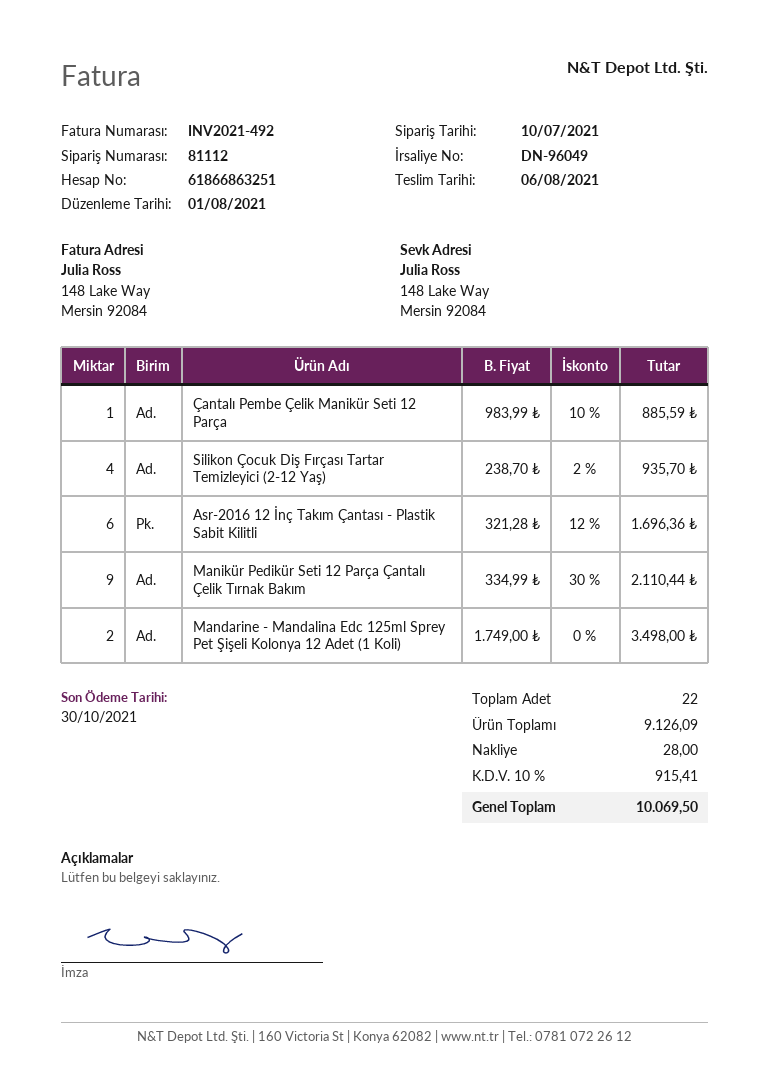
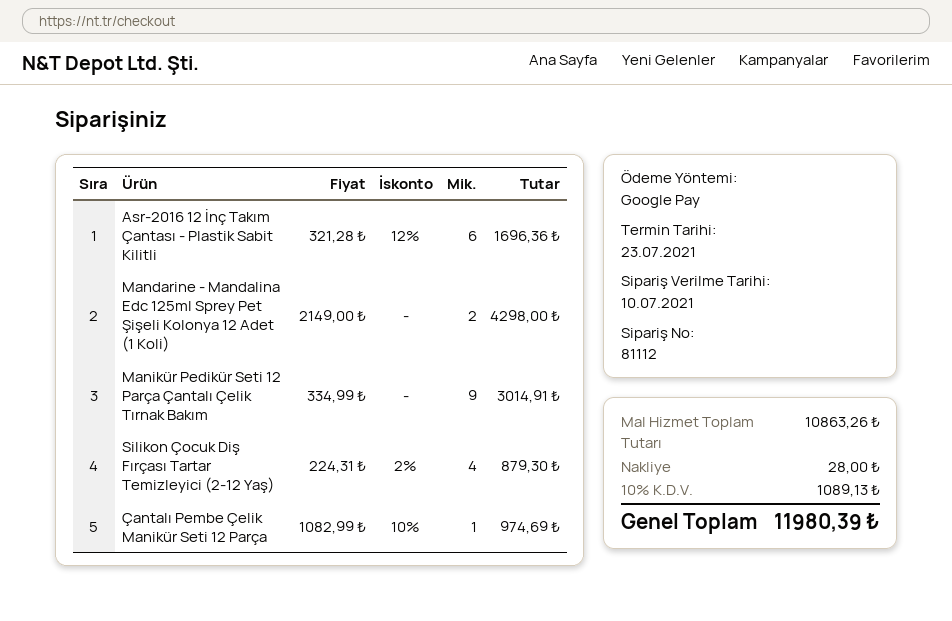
delivery date: 2021-08-06 -> 2021-07-23
Çantalı Pembe Çelik Manikür Seti 12 Parça: 1 x 983.99 - 10% = 885.59 -> 1 x 1082.99 - 10% = 974.69
Silikon Çocuk Diş Fırçası Tartar Temizleyici (2-12 Yaş): 4 x 238.70 - 2% = 935.70 -> 4 x 224.31 - 2% = 879.30
Manikür Pedikür Seti 12 Parça Çantalı Çelik Tırnak Bakım: 9 x 334.99 - 30% = 2110.44 -> 9 x 334.99 = 3014.91
Mandarine - Mandalina Edc 125ml Sprey Pet Şişeli Kolonya 12 Adet (1 Koli): 2 x 1749.00 = 3498.00 -> 2 x 2149.00 = 4298.00
subtotal: 9126.09 -> 10863.26
tax: 10% = 915.41 -> 10% = 1089.13
total: 10069.50 -> 11980.39

